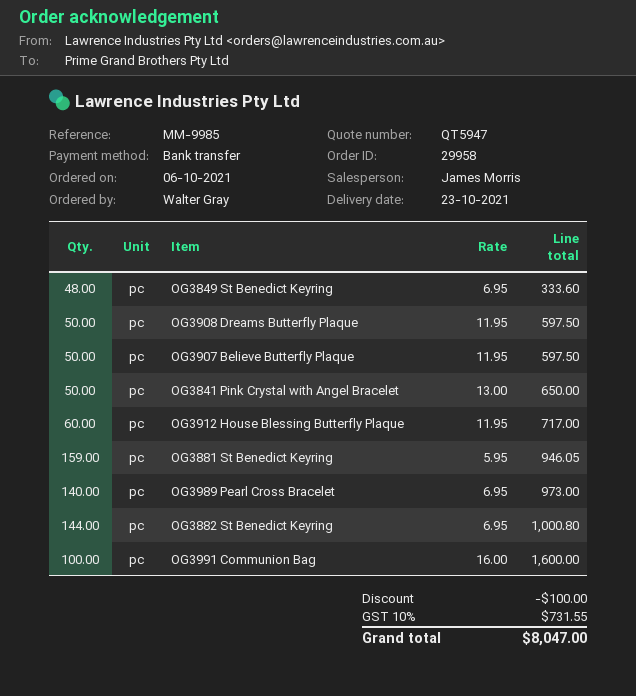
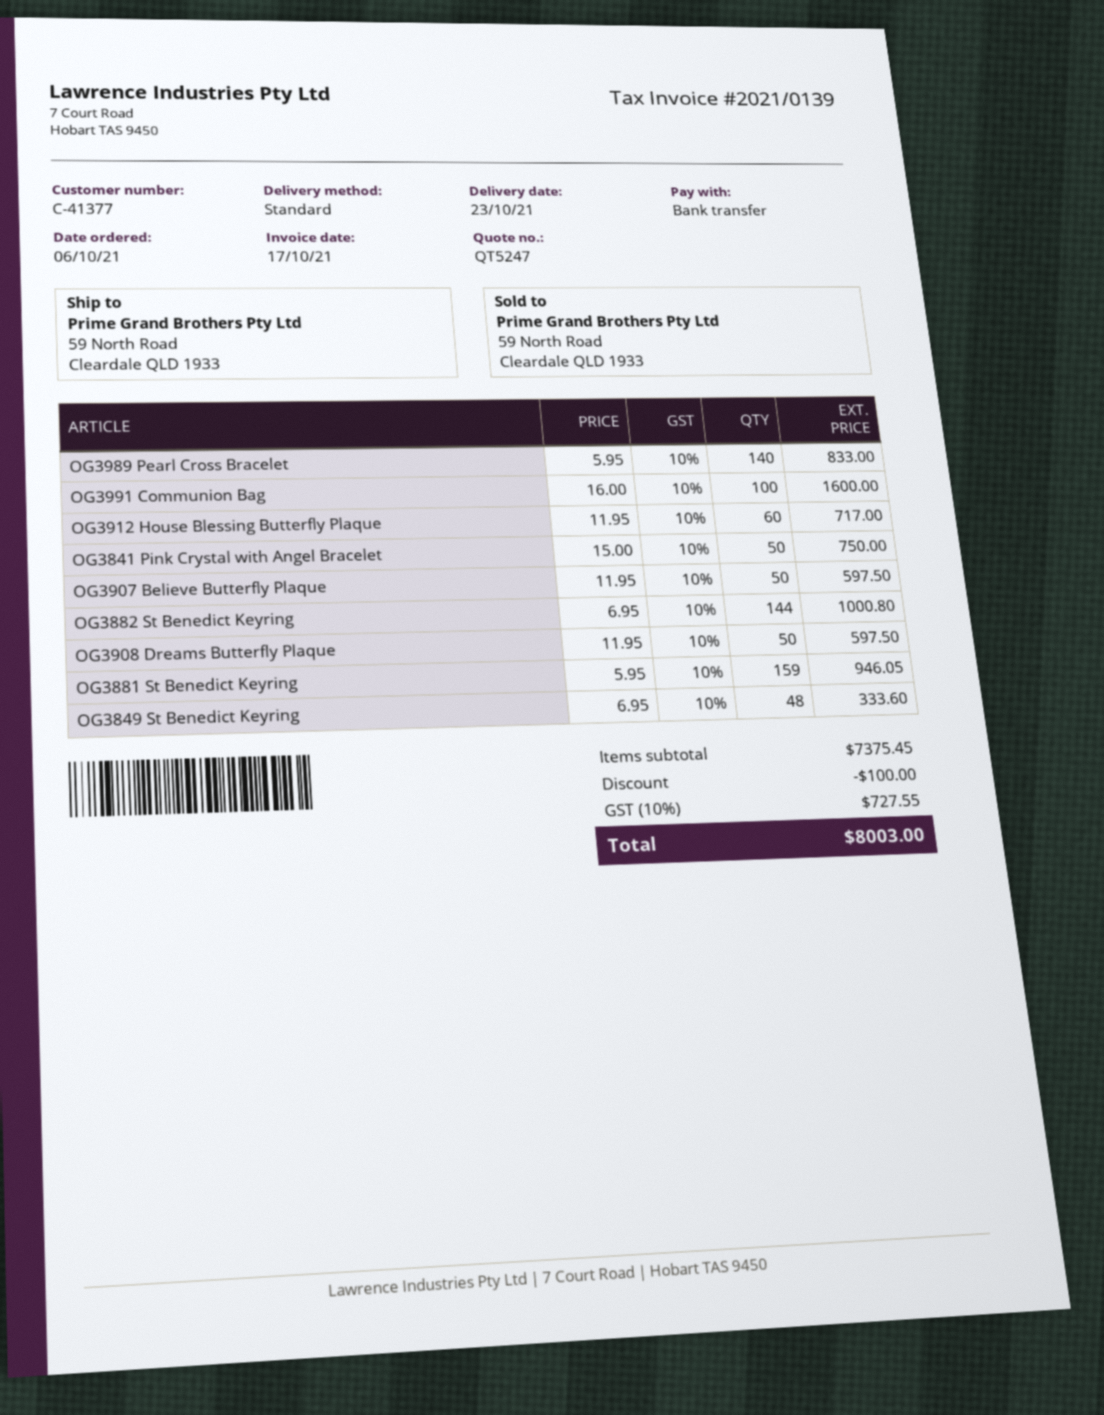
quote number: QT5947 -> QT5247
OG3841 Pink Crystal with Angel Bracelet: 50 x 13.00 = 650.00 -> 50 x 15.00 = 750.00
OG3989 Pearl Cross Bracelet: 140 x 6.95 = 973.00 -> 140 x 5.95 = 833.00
tax: 10% = 731.55 -> 10% = 727.55
total: 8047.00 -> 8003.00

